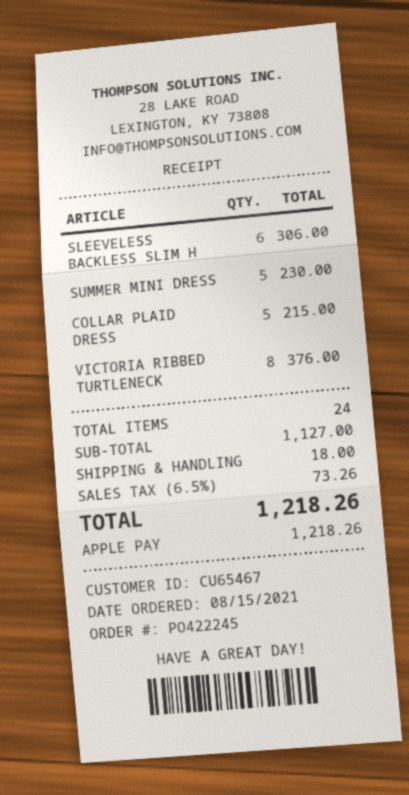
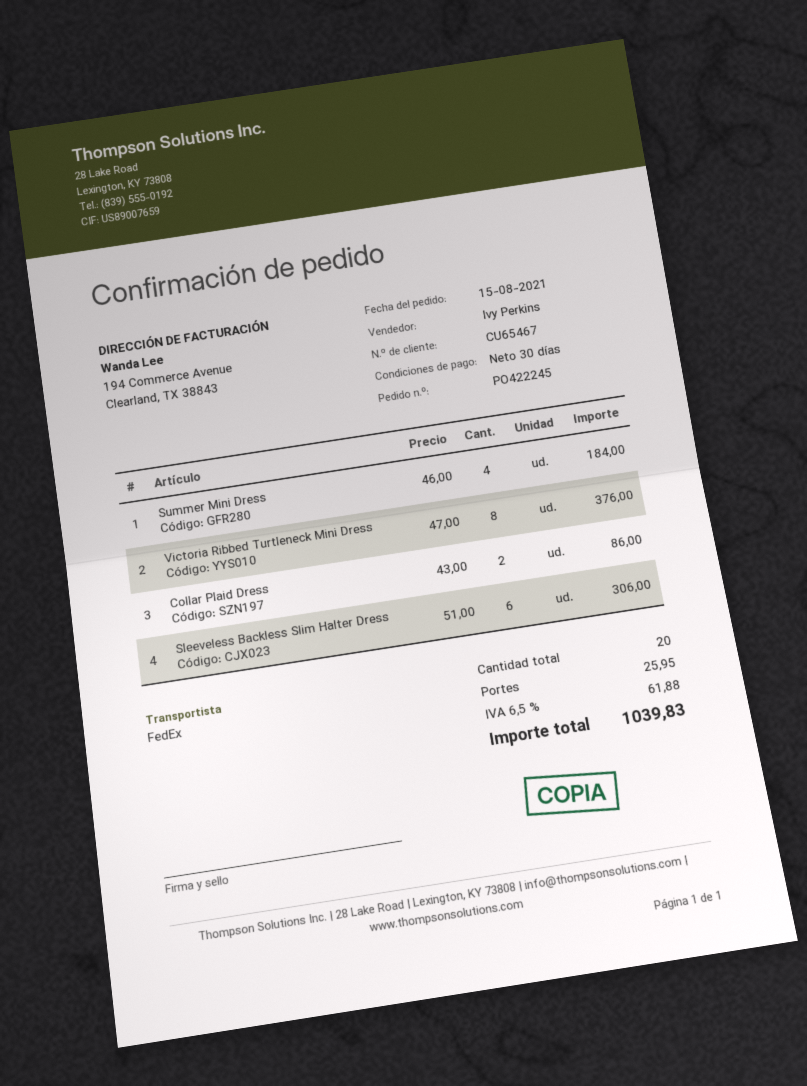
SUMMER MINI DRESS: 5 for 230.00 -> 4 for 184.00
COLLAR PLAID DRESS: 5 for 215.00 -> 2 for 86.00
total quantity: 24 -> 20
shipping: 18.00 -> 25.95
tax: 6.5% = 73.26 -> 6.5% = 61.88
total: 1218.26 -> 1039.83

